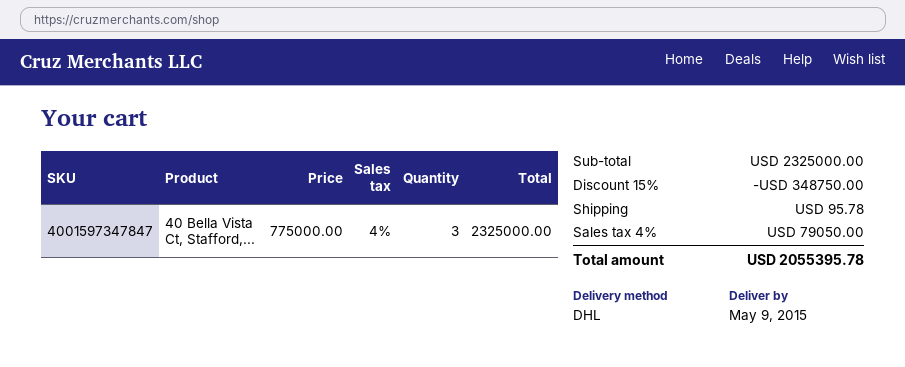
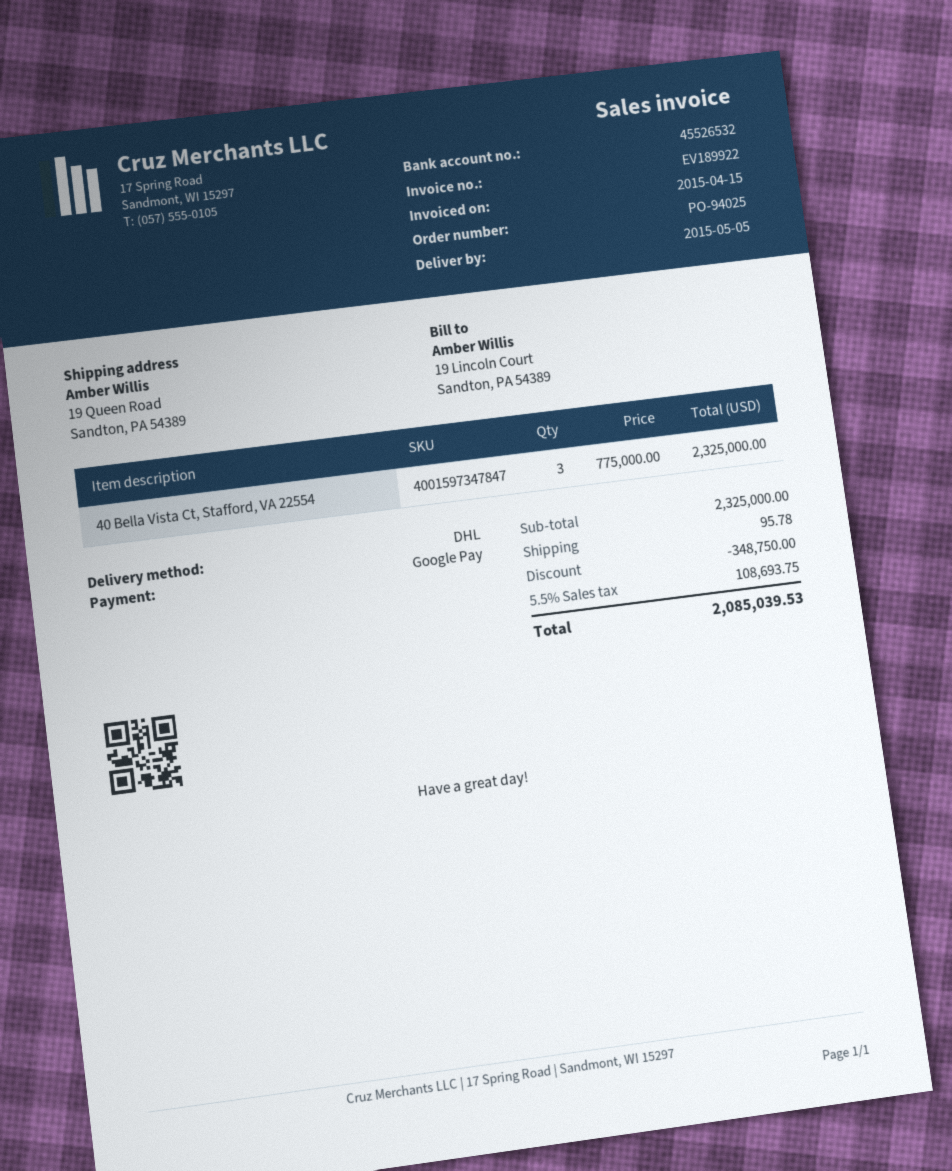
delivery date: 2015-05-09 -> 2015-05-05
tax: 4% = 79050.00 -> 5.5% = 108693.75
total: 2055395.78 -> 2085039.53

